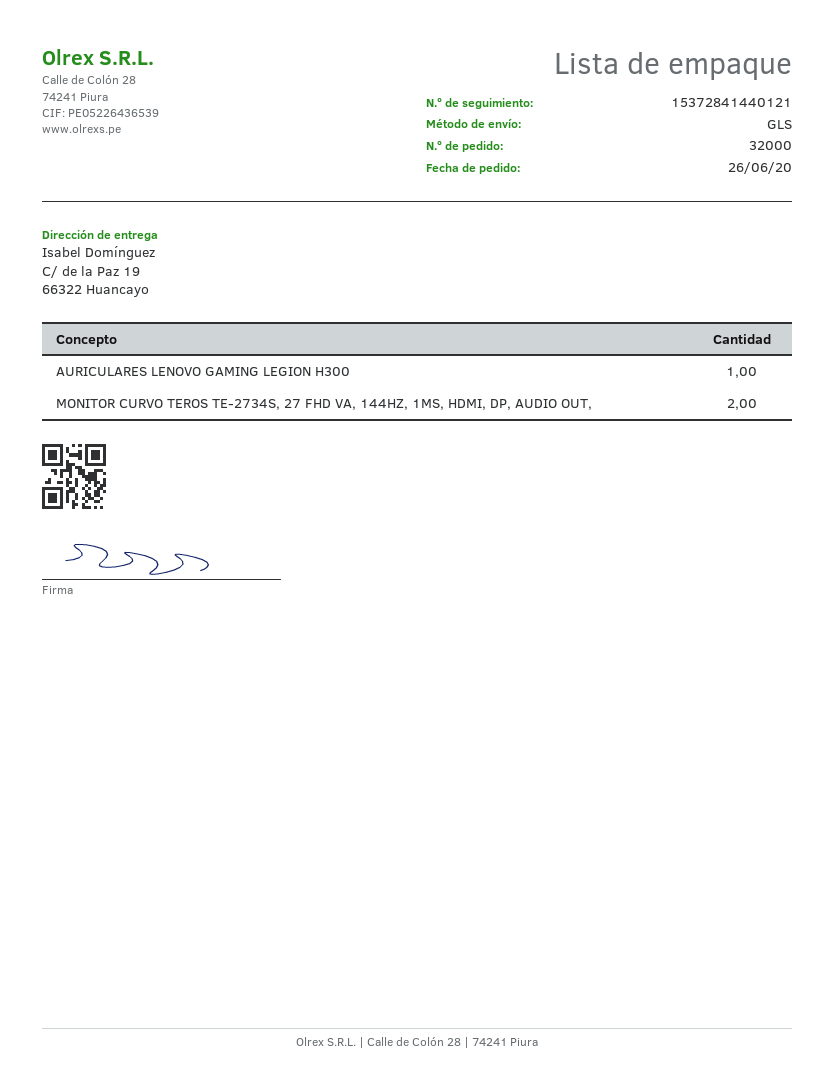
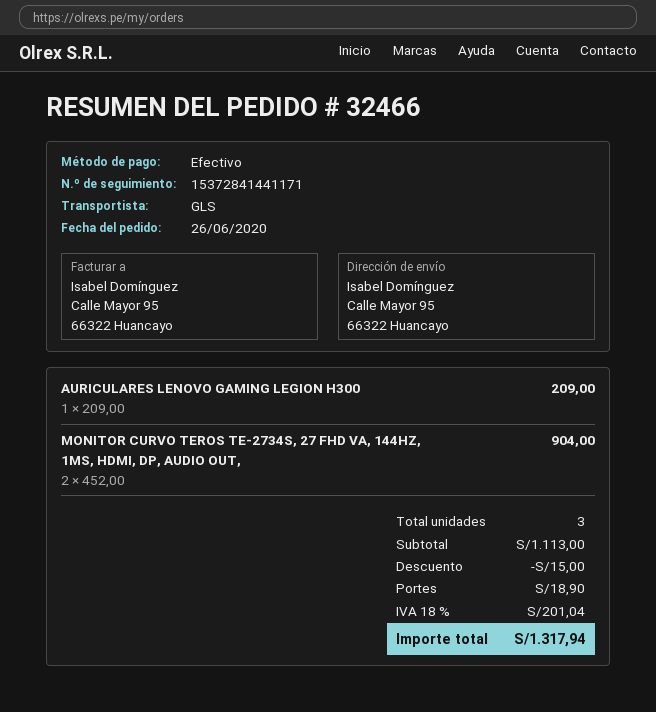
order number: 32000 -> 32466
tracking number: 15372841440121 -> 15372841441171
ship to: C/ de la Paz 19, 66322 Huancayo -> Calle Mayor 95, 66322 Huancayo

